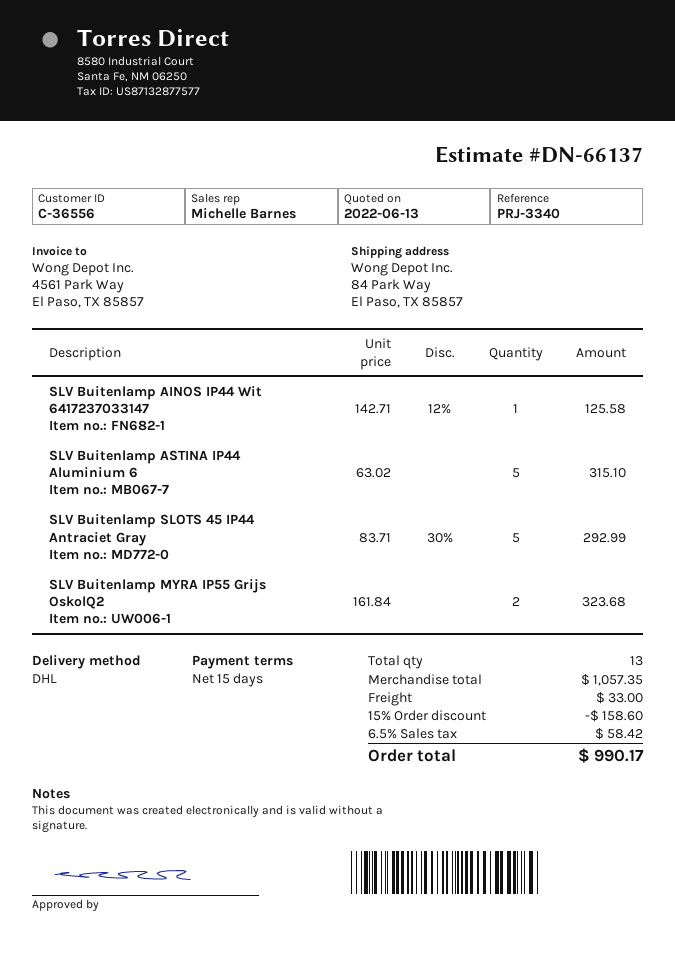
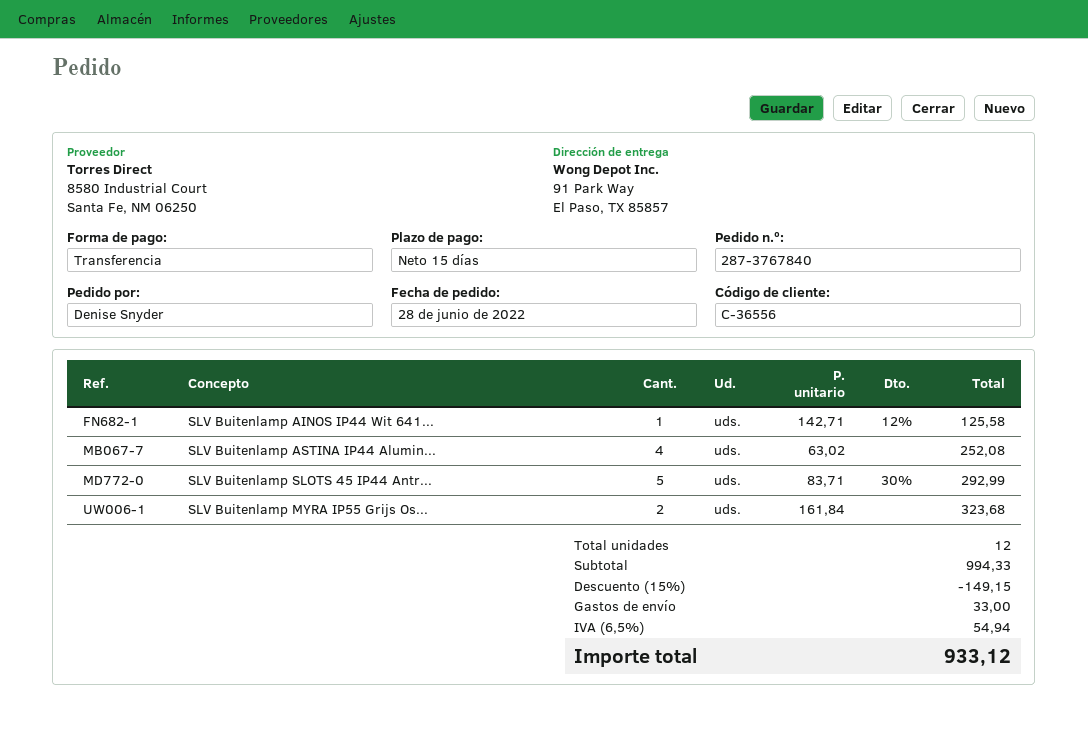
ship to: 84 Park Way, El Paso, TX 85857 -> 91 Park Way, El Paso, TX 85857
SLV Buitenlamp ASTINA IP44 Aluminium 6: 5 x 63.02 = 315.10 -> 4 x 63.02 = 252.08
total quantity: 13 -> 12
subtotal: 1057.35 -> 994.33
discount: 15% = 158.60 -> 15% = 149.15
tax: 6.5% = 58.42 -> 6.5% = 54.94
total: 990.17 -> 933.12

